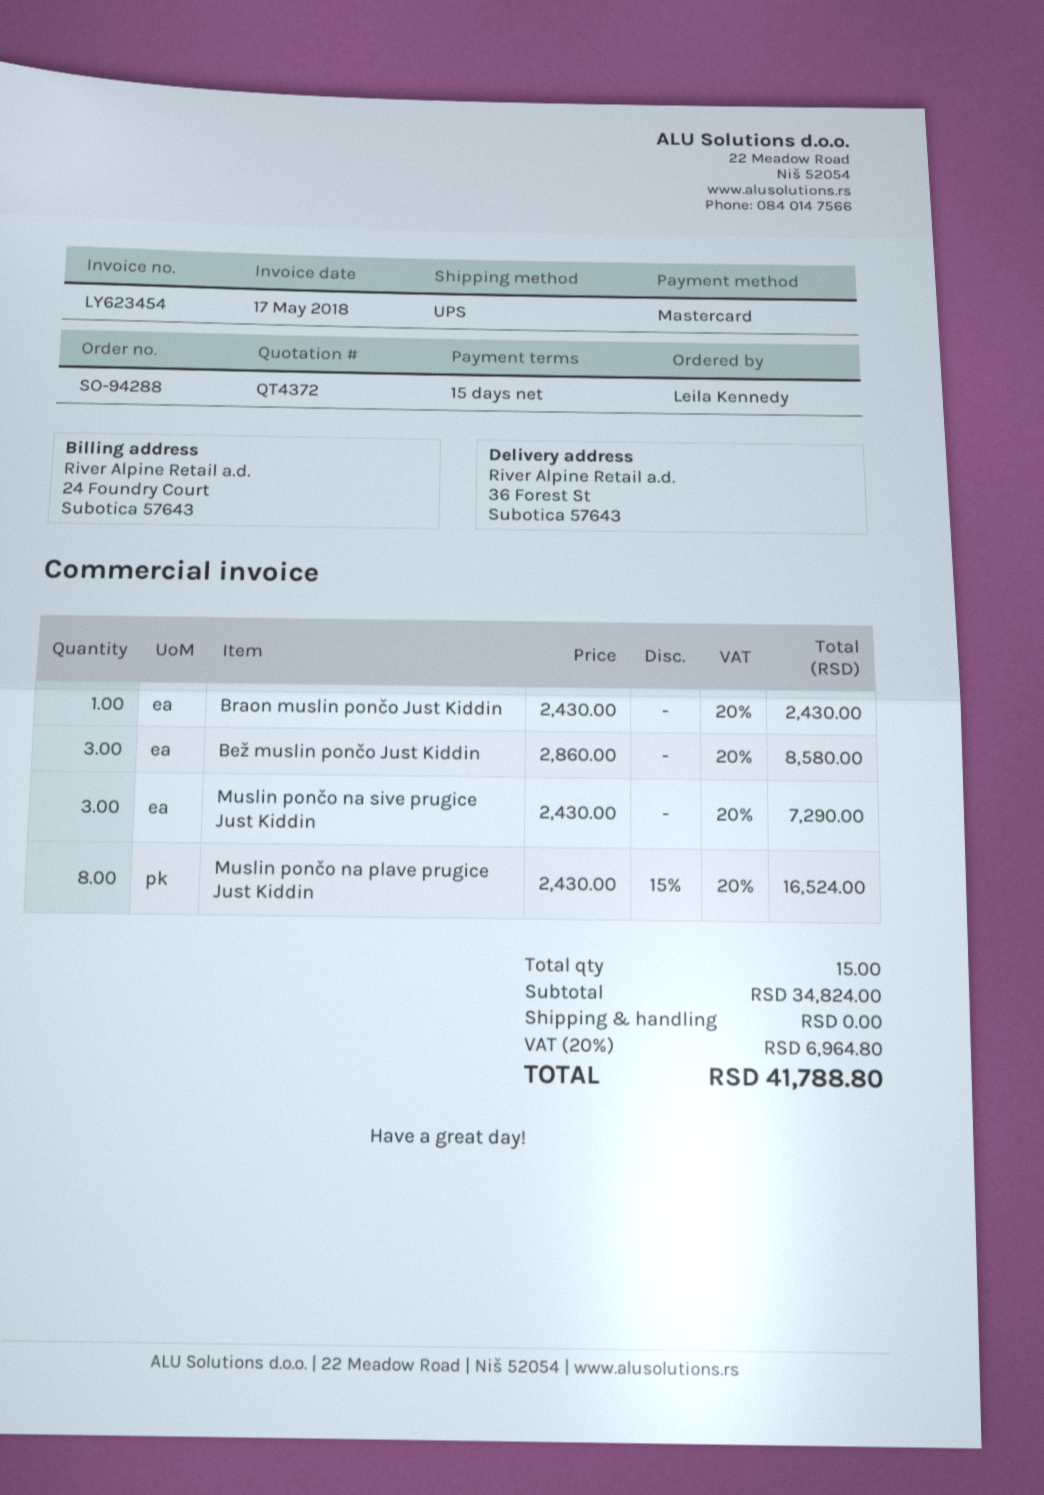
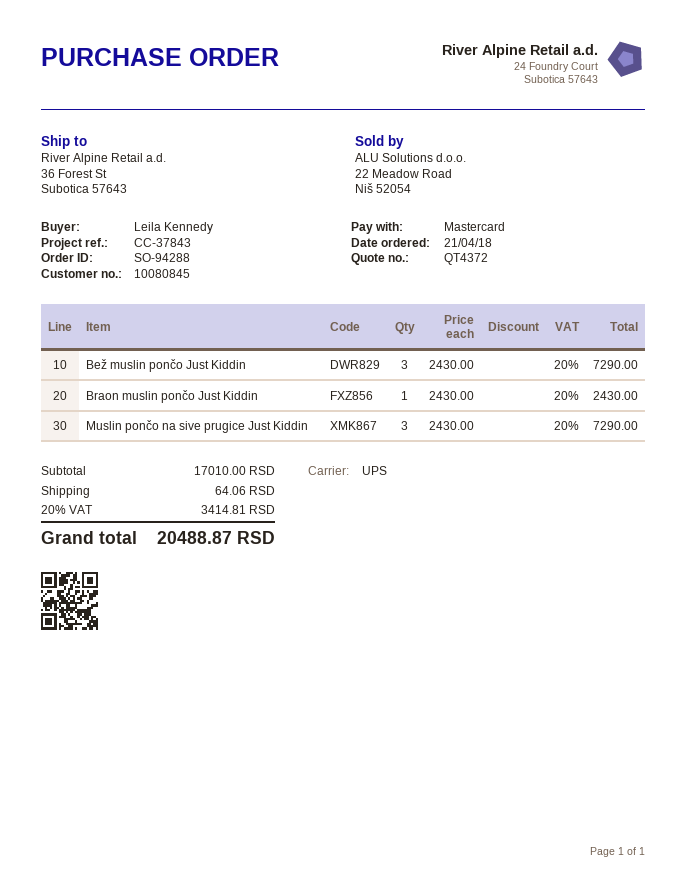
Bež muslin pončo Just Kiddin: 3 x 2860.00 = 8580.00 -> 3 x 2430.00 = 7290.00
Muslin pončo na plave prugice Just Kiddin: 8 x 2430.00 - 15% = 16524.00 -> none
subtotal: 34824.00 -> 17010.00
shipping: 0.00 -> 64.06
tax: 20% = 6964.80 -> 20% = 3414.81
total: 41788.80 -> 20488.87

